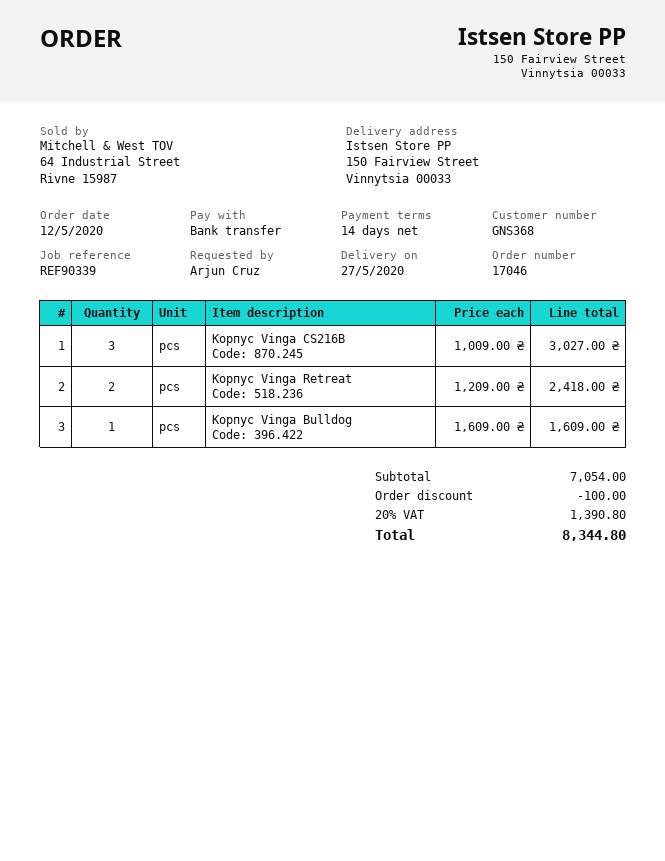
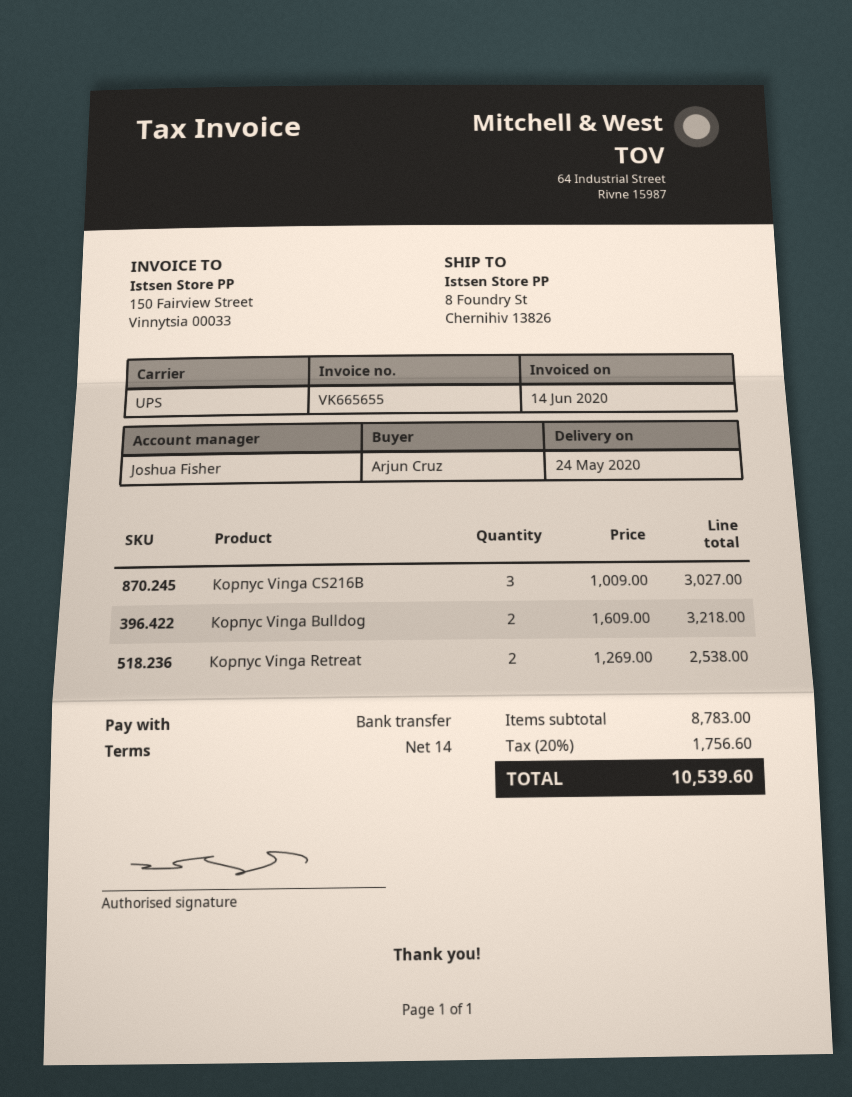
delivery date: 2020-05-27 -> 2020-05-24
ship to: 150 Fairview Street, Vinnytsia 00033 -> 8 Foundry St, Chernihiv 13826
Корпус Vinga Retreat: 2 x 1209.00 = 2418.00 -> 2 x 1269.00 = 2538.00
Корпус Vinga Bulldog: 1 x 1609.00 = 1609.00 -> 2 x 1609.00 = 3218.00
subtotal: 7054.00 -> 8783.00
discount: 100.00 -> none
tax: 20% = 1390.80 -> 20% = 1756.60
total: 8344.80 -> 10539.60

